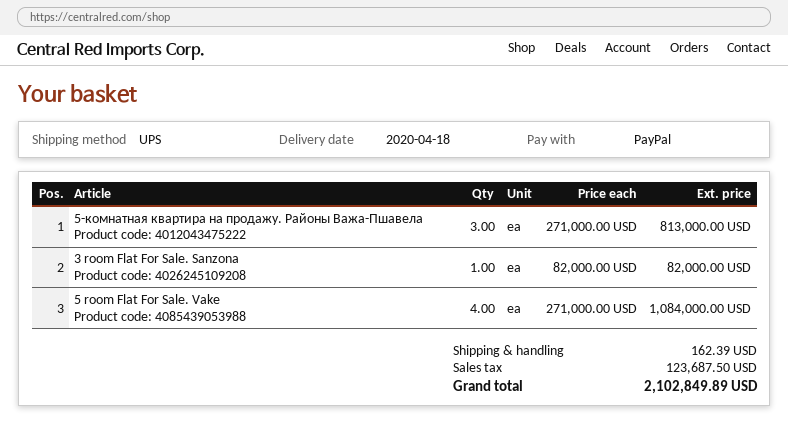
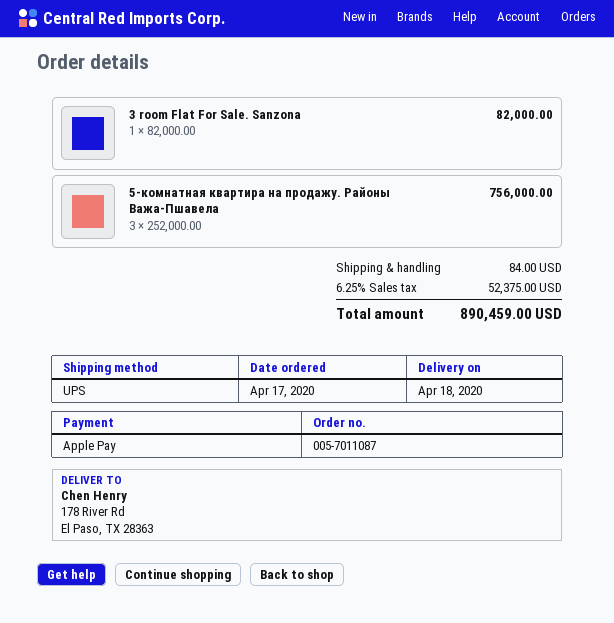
payment method: PayPal -> Apple Pay
5-комнатная квартира на продажу. Районы Важа-Пшавела: 3 x 271000.00 = 813000.00 -> 3 x 252000.00 = 756000.00
5 room Flat For Sale. Vake: 4 x 271000.00 = 1084000.00 -> none
shipping: 162.39 -> 84.00
tax: 123687.50 -> 52375.00
total: 2102849.89 -> 890459.00

